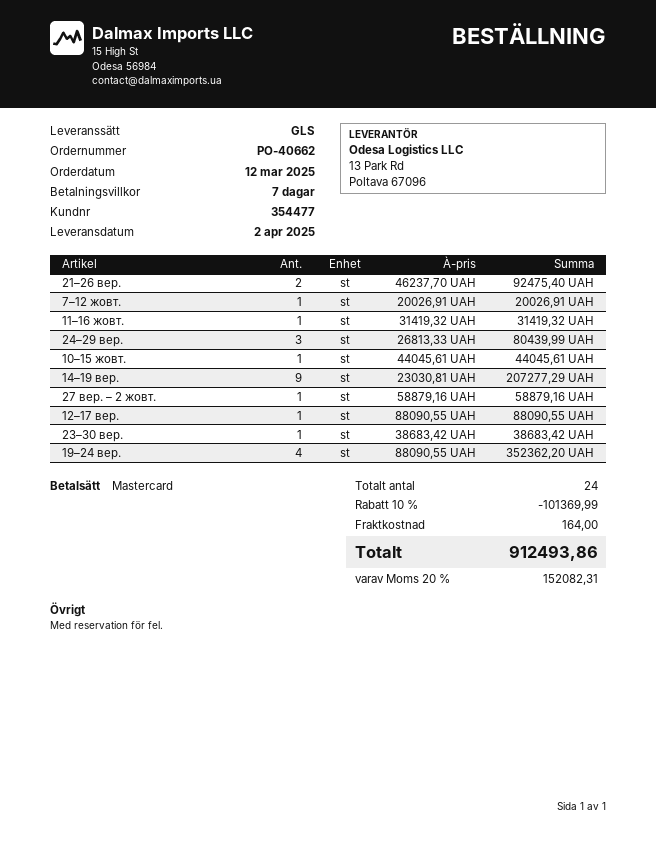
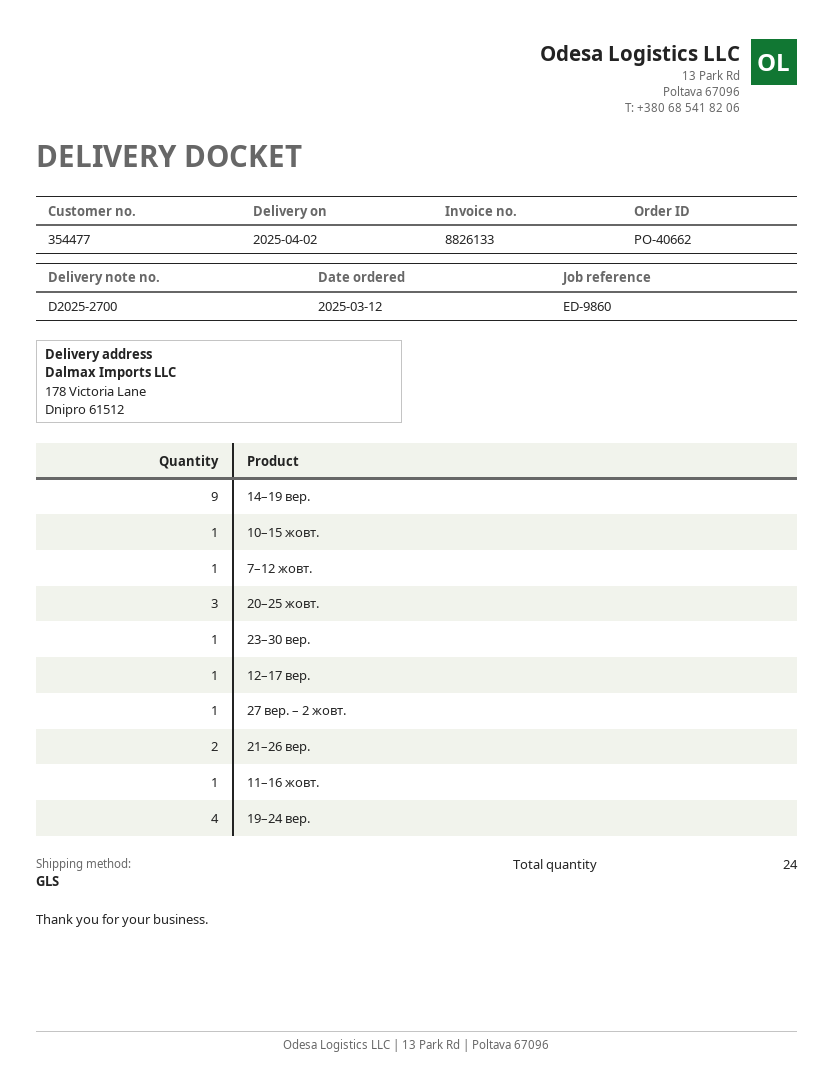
24–29 вер.: 3 -> none
20–25 жовт.: none -> 3

